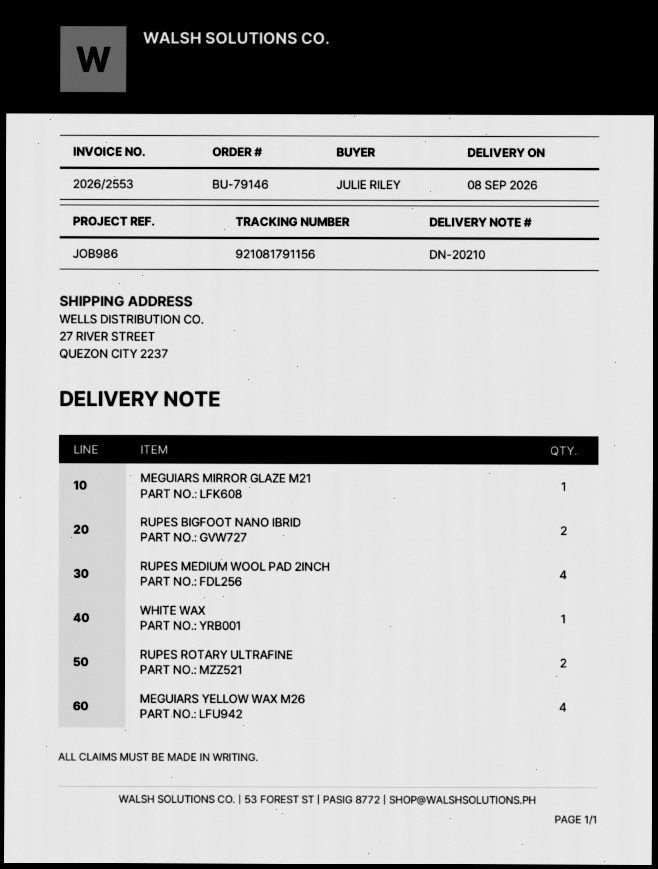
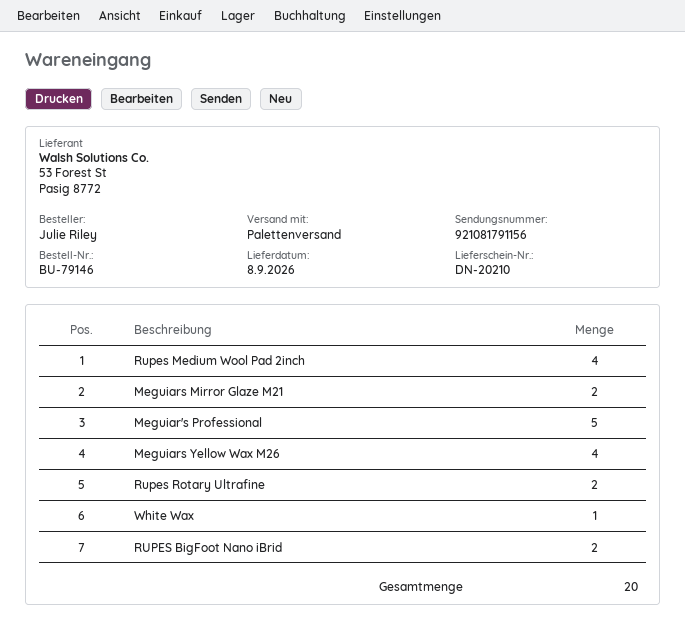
MEGUIARS MIRROR GLAZE M21: 1 -> 2
Meguiar's Professional: none -> 5

